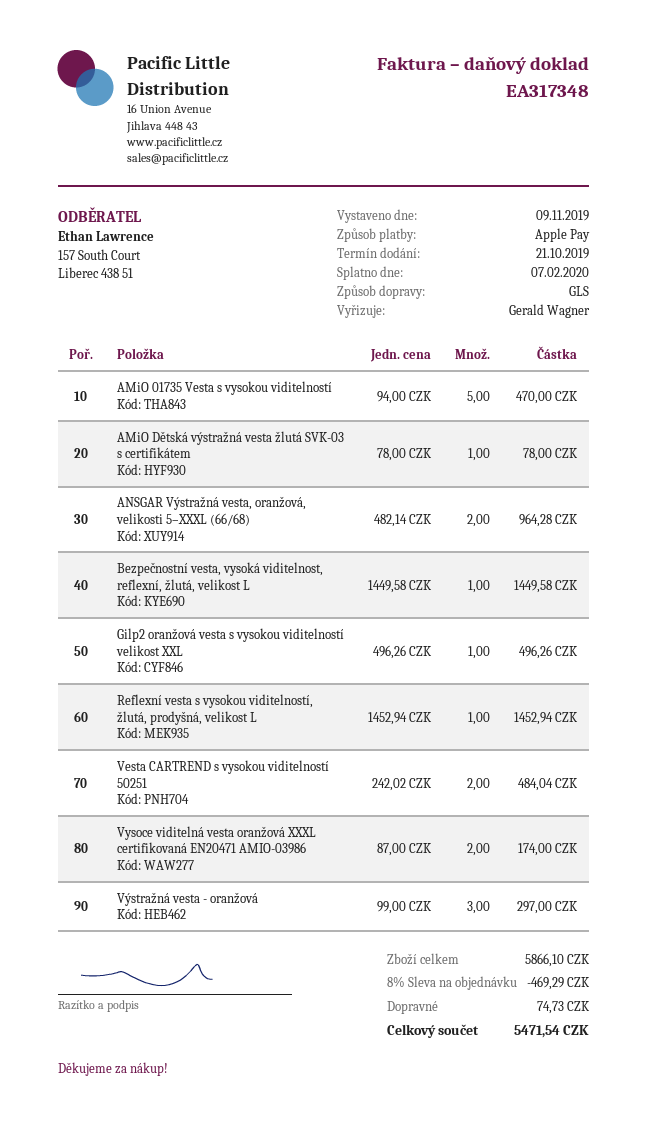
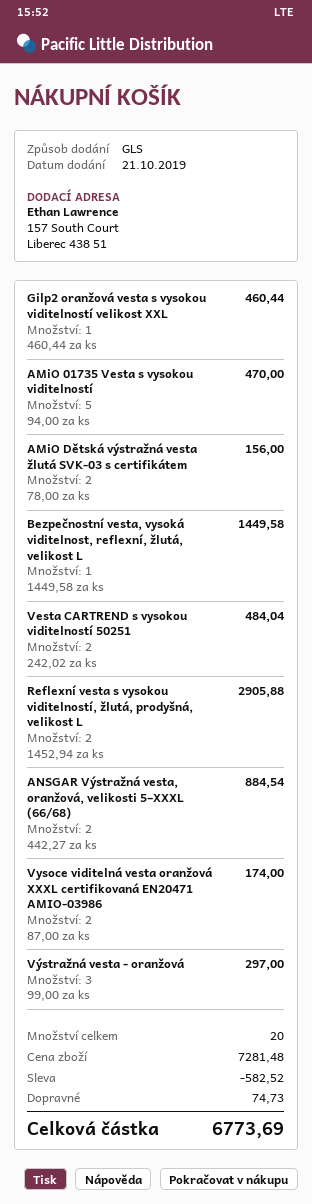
AMiO Dětská výstražná vesta žlutá SVK-03 s certifikátem: 1 x 78.00 = 78.00 -> 2 x 78.00 = 156.00
ANSGAR Výstražná vesta, oranžová, velikosti 5–XXXL (66/68): 2 x 482.14 = 964.28 -> 2 x 442.27 = 884.54
Gilp2 oranžová vesta s vysokou viditelností velikost XXL: 1 x 496.26 = 496.26 -> 1 x 460.44 = 460.44
Reflexní vesta s vysokou viditelností, žlutá, prodyšná, velikost L: 1 x 1452.94 = 1452.94 -> 2 x 1452.94 = 2905.88
subtotal: 5866.10 -> 7281.48
discount: 469.29 -> 582.52
total: 5471.54 -> 6773.69

